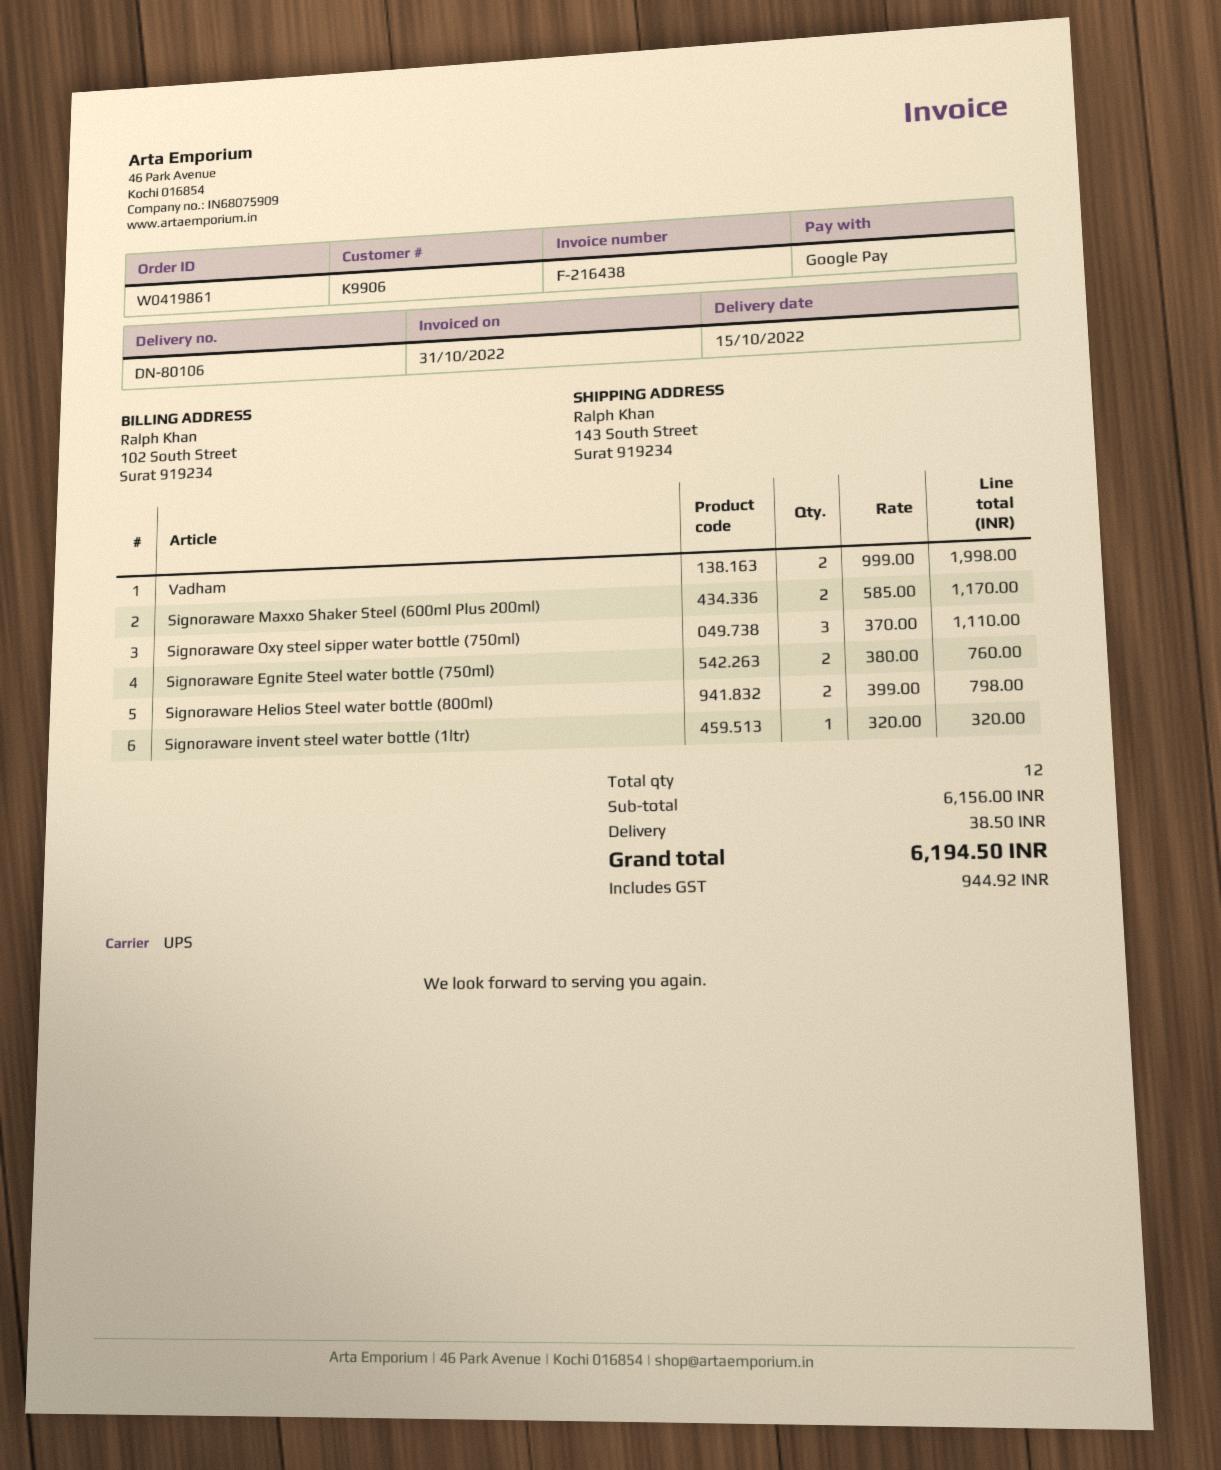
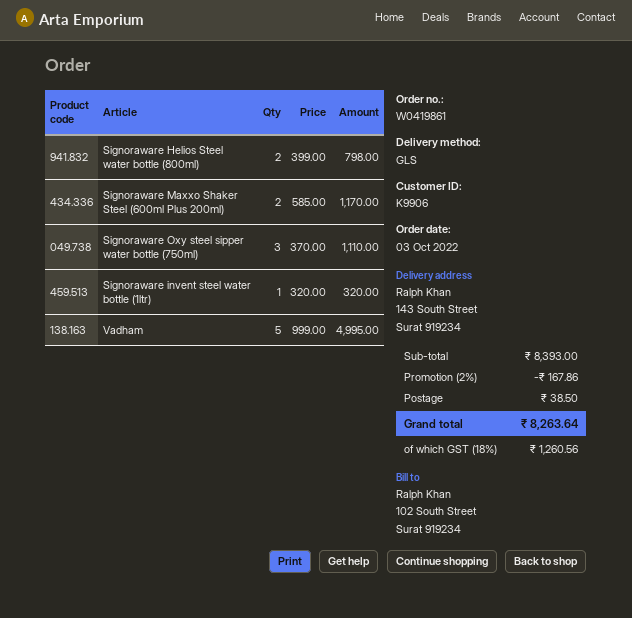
shipping method: UPS -> GLS
Vadham: 2 x 999.00 = 1998.00 -> 5 x 999.00 = 4995.00
Signoraware Egnite Steel water bottle (750ml): 2 x 380.00 = 760.00 -> none
subtotal: 6156.00 -> 8393.00
discount: none -> 2% = 167.86
tax: 944.92 -> 1260.56
total: 6194.50 -> 8263.64

